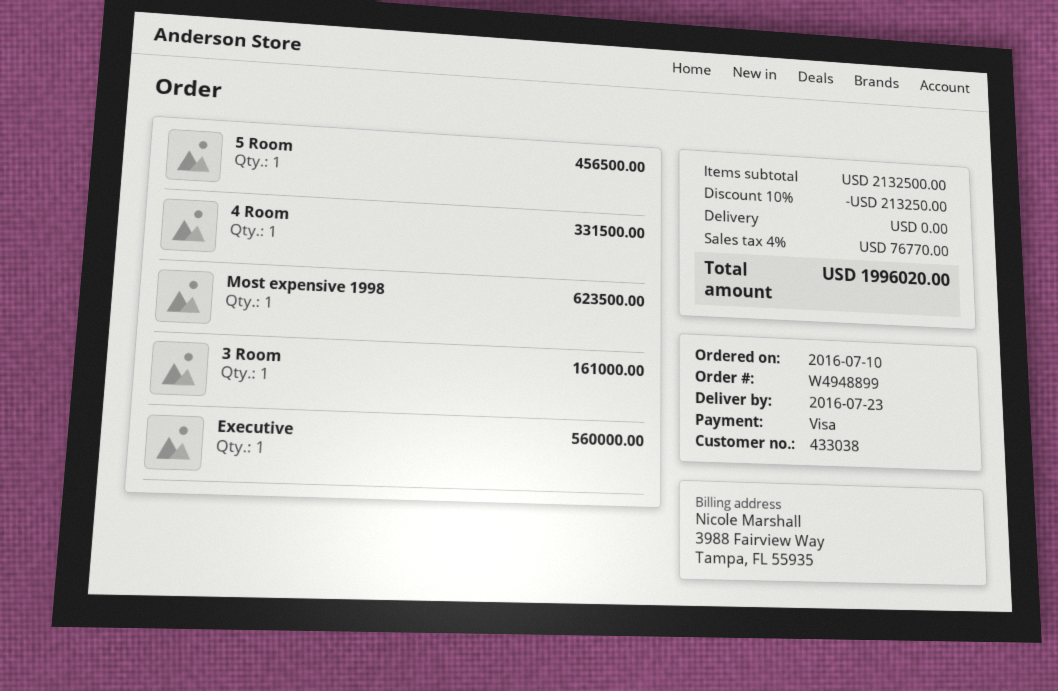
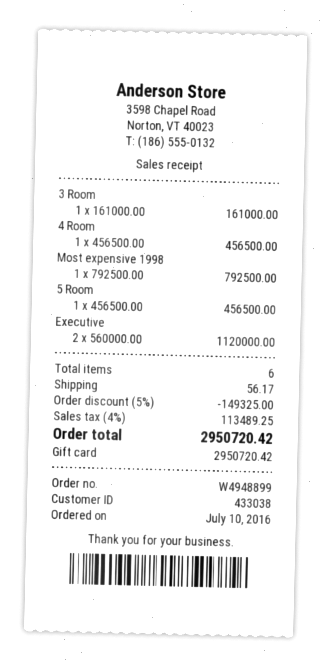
payment method: Visa -> gift card
4 Room: 1 for 331500.00 -> 1 for 456500.00
Most expensive 1998: 1 for 623500.00 -> 1 for 792500.00
Executive: 1 for 560000.00 -> 2 for 1120000.00
discount: 10% = 213250.00 -> 5% = 149325.00
shipping: 0.00 -> 56.17
tax: 4% = 76770.00 -> 4% = 113489.25
total: 1996020.00 -> 2950720.42

